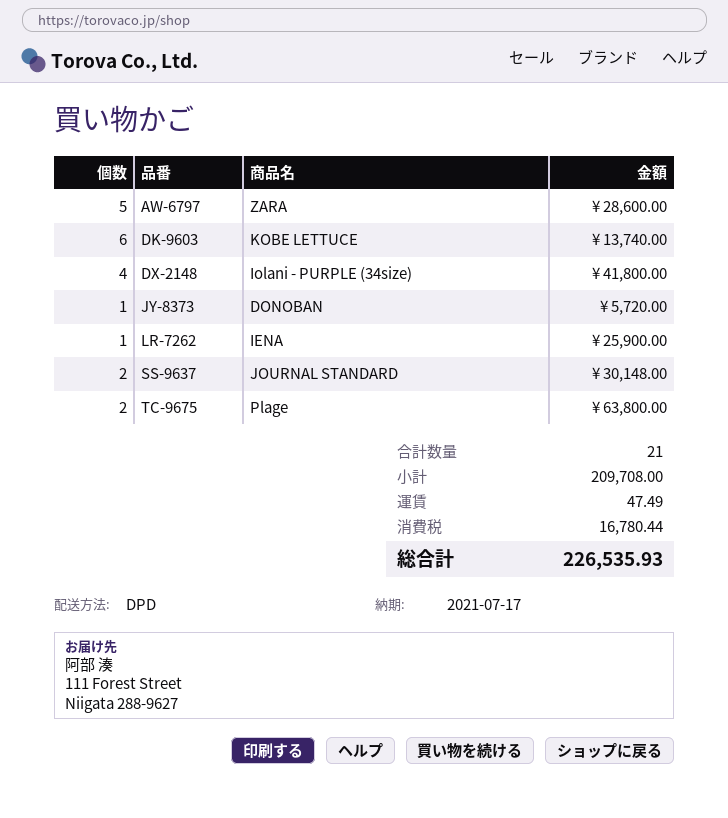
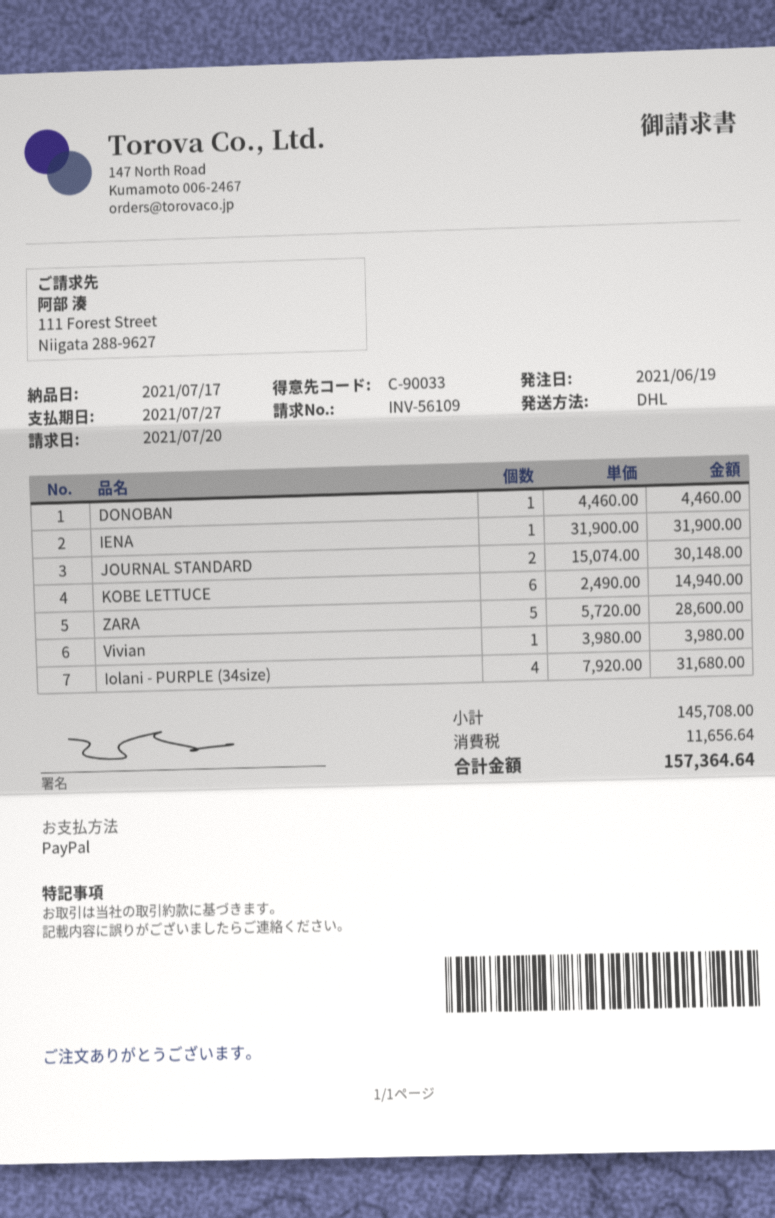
shipping method: DPD -> DHL
KOBE LETTUCE: 6 for 13740.00 -> 6 for 14940.00
Iolani - PURPLE (34size): 4 for 41800.00 -> 4 for 31680.00
DONOBAN: 1 for 5720.00 -> 1 for 4460.00
IENA: 1 for 25900.00 -> 1 for 31900.00
Plage: 2 for 63800.00 -> none
Vivian: none -> 1 for 3980.00
subtotal: 209708.00 -> 145708.00
shipping: 47.49 -> none
tax: 16780.44 -> 11656.64
total: 226535.93 -> 157364.64

